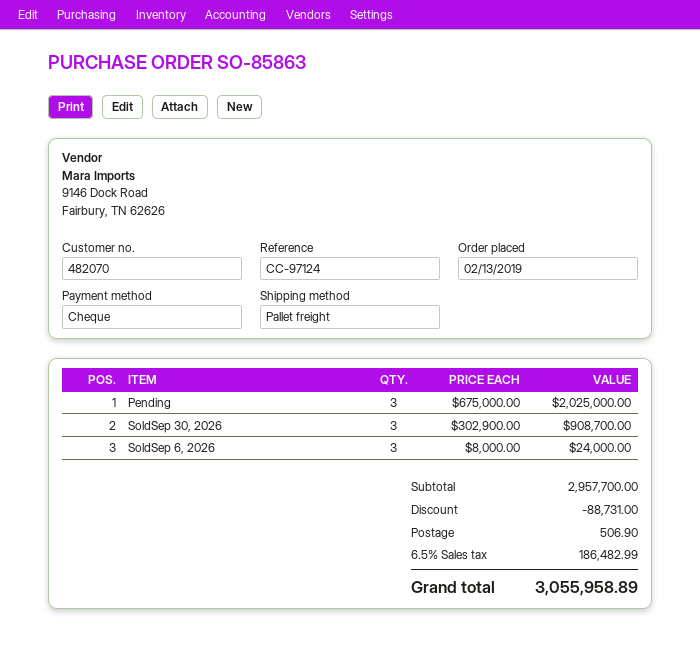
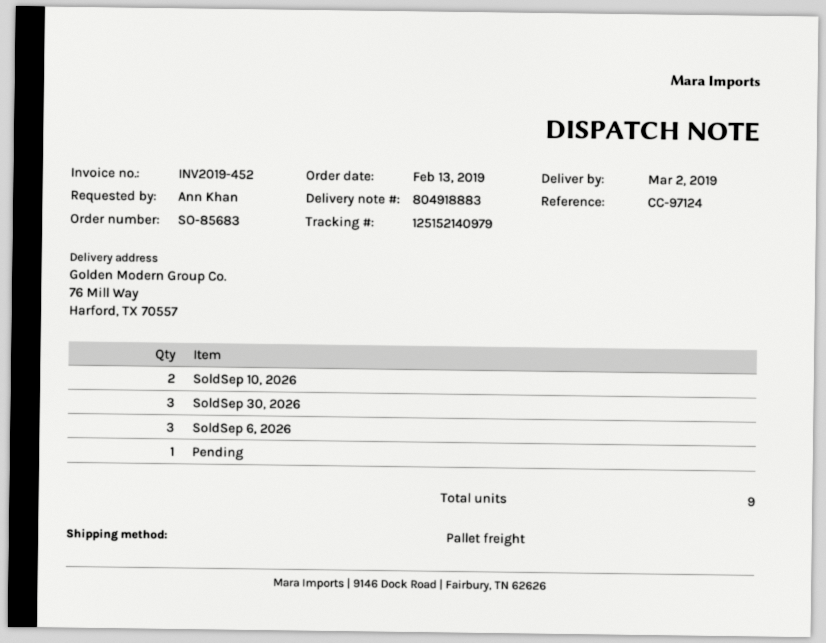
order number: SO-85863 -> SO-85683
Pending: 3 -> 1
SoldSep 10, 2026: none -> 2

